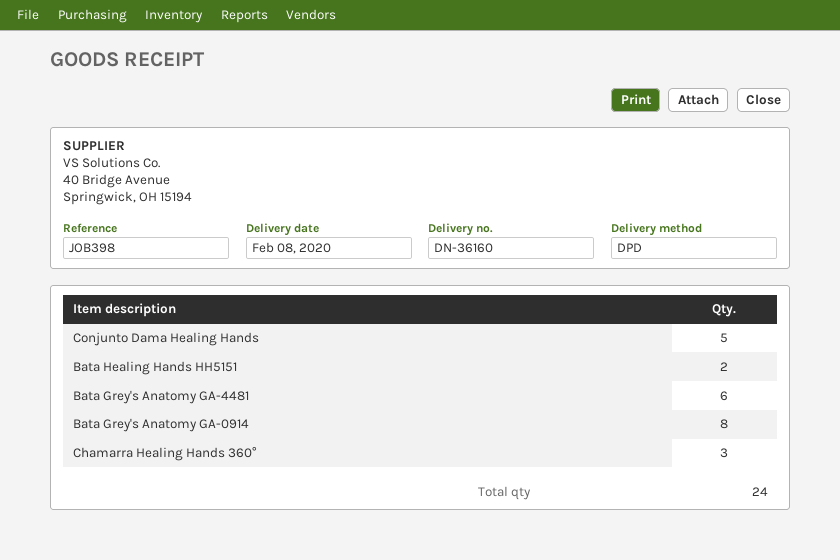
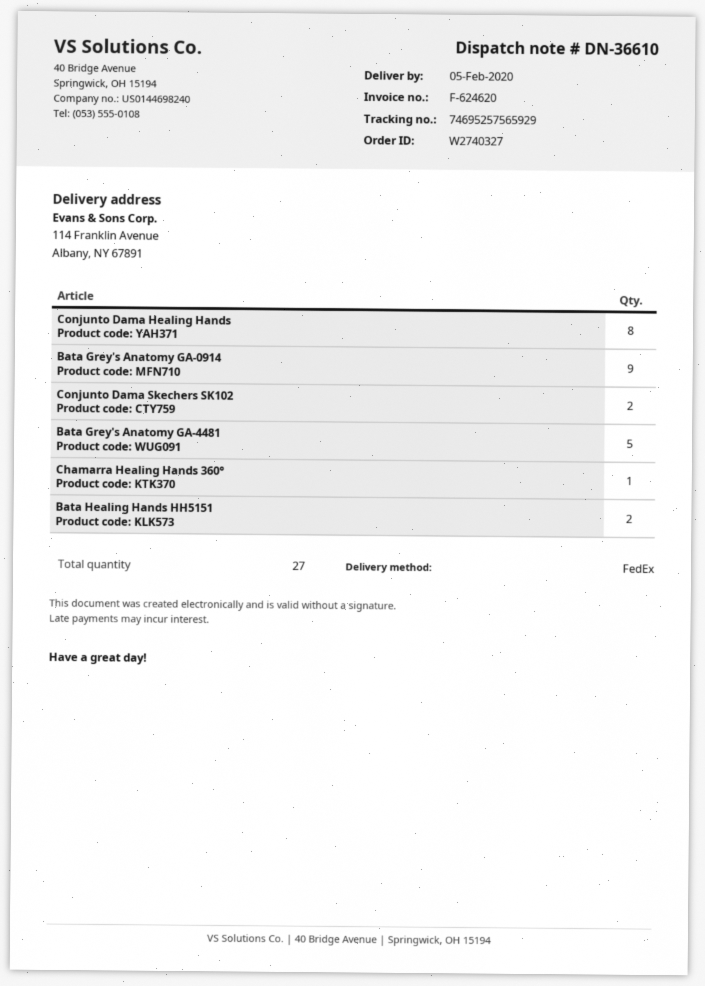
delivery note number: DN-36160 -> DN-36610
delivery date: 2020-02-08 -> 2020-02-05
shipping method: DPD -> FedEx
Conjunto Dama Healing Hands: 5 -> 8
Bata Grey's Anatomy GA-4481: 6 -> 5
Bata Grey's Anatomy GA-0914: 8 -> 9
Chamarra Healing Hands 360°: 3 -> 1
Conjunto Dama Skechers SK102: none -> 2
total quantity: 24 -> 27

